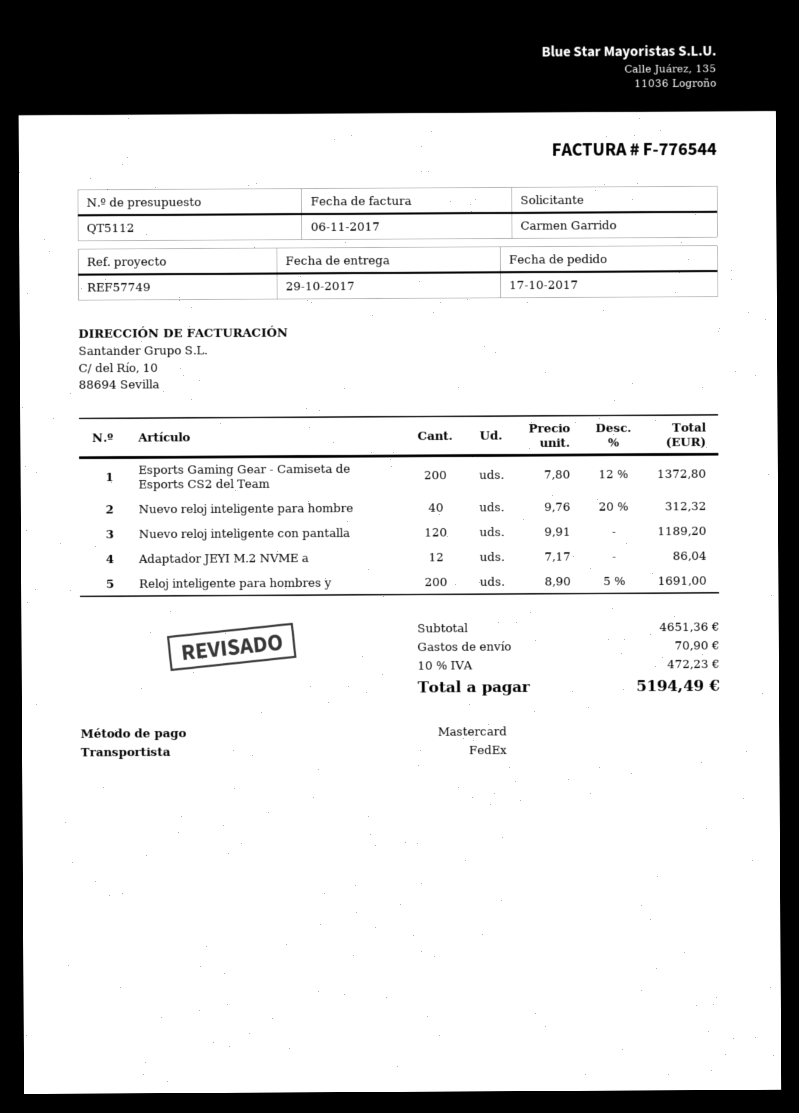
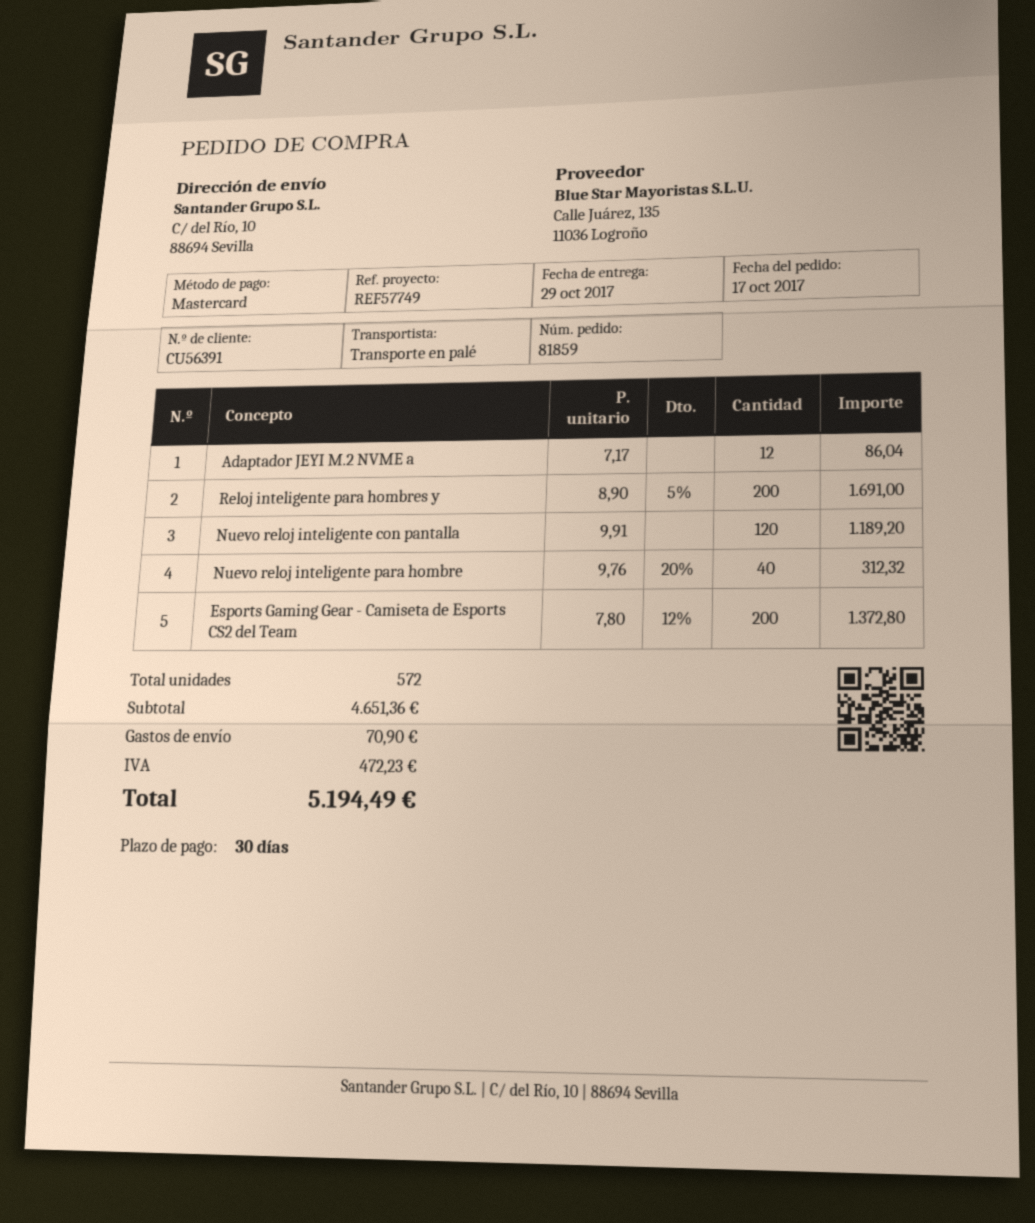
shipping method: FedEx -> pallet freight

